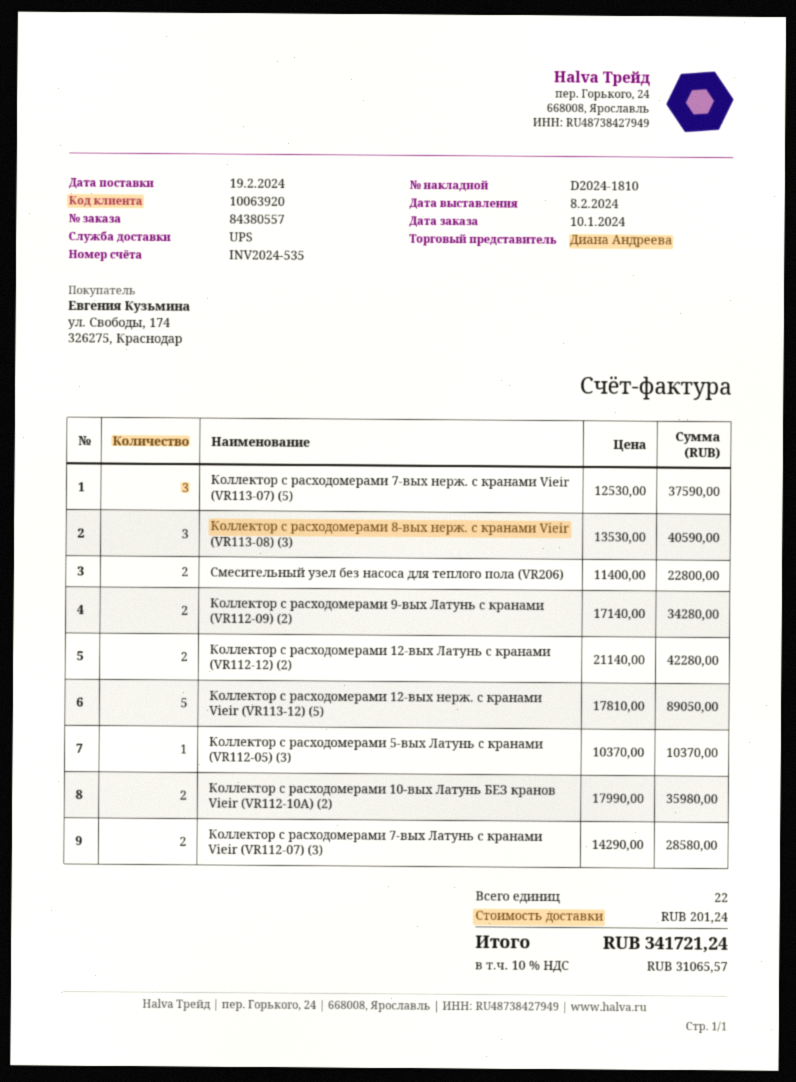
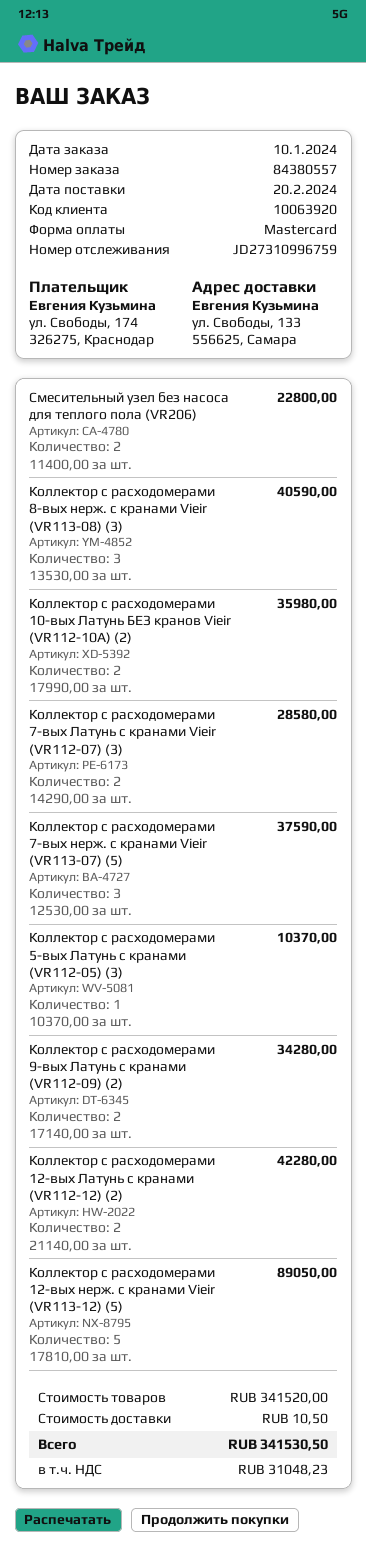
delivery date: 2024-02-19 -> 2024-02-20
shipping: 201.24 -> 10.50
tax: 31065.57 -> 31048.23
total: 341721.24 -> 341530.50

